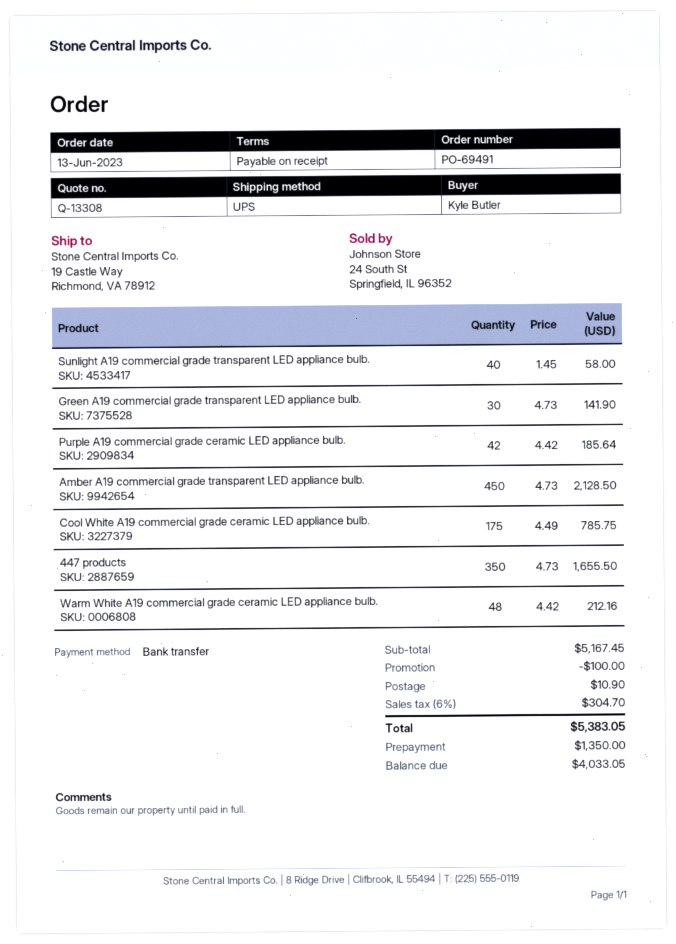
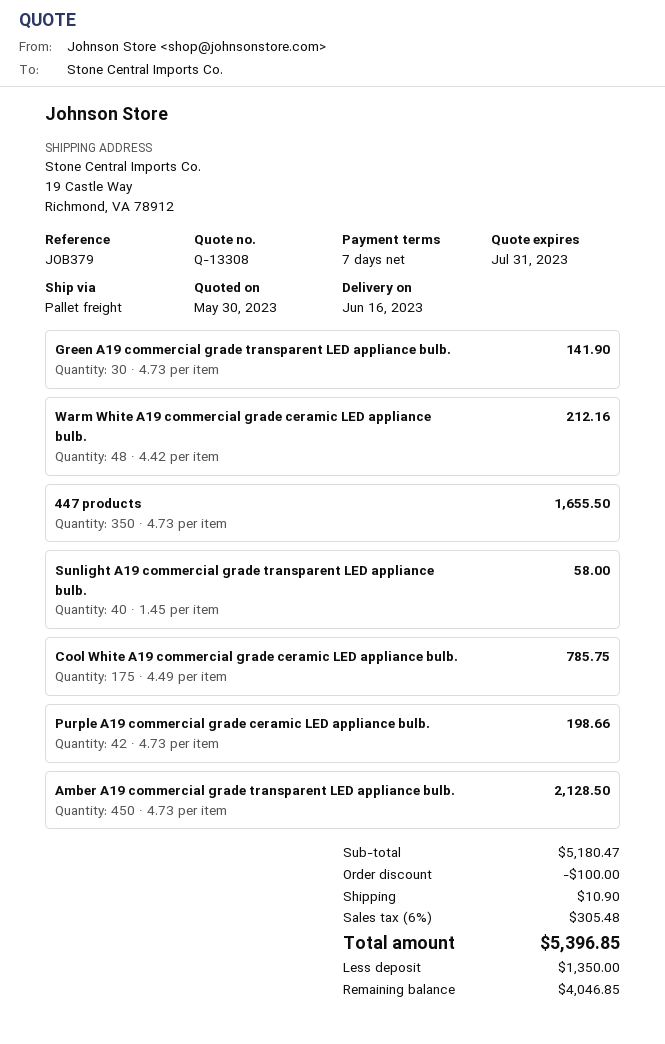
payment terms: on receipt -> 7 days
shipping method: UPS -> pallet freight
Purple A19 commercial grade ceramic LED appliance bulb.: 42 x 4.42 = 185.64 -> 42 x 4.73 = 198.66
subtotal: 5167.45 -> 5180.47
tax: 6% = 304.70 -> 6% = 305.48
total: 5383.05 -> 5396.85
balance: 4033.05 -> 4046.85

